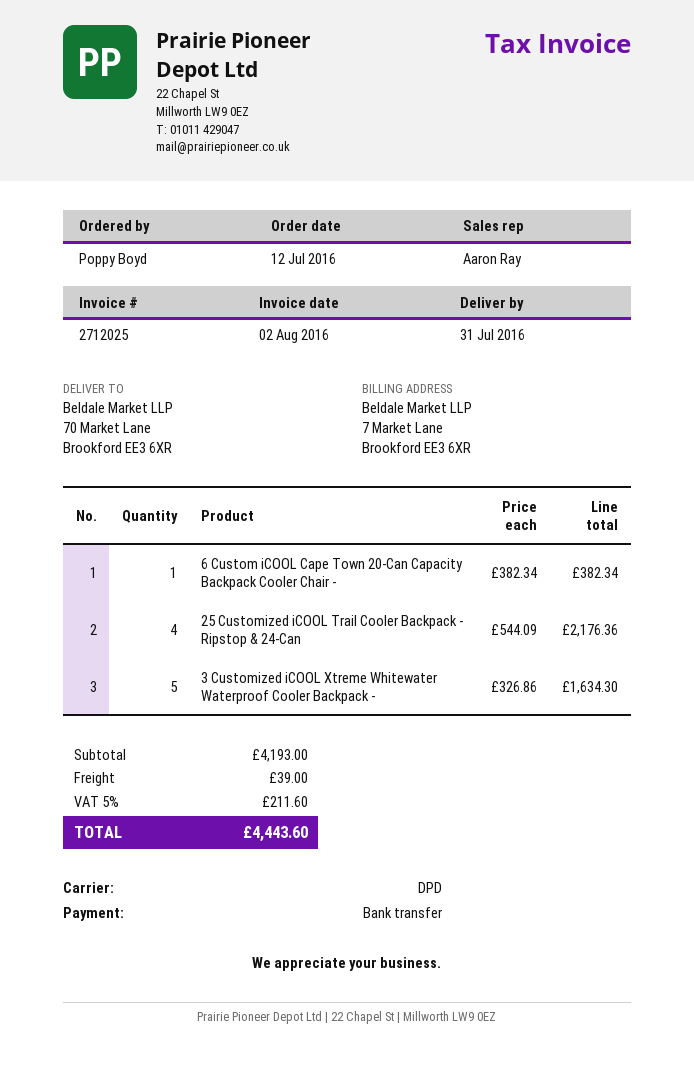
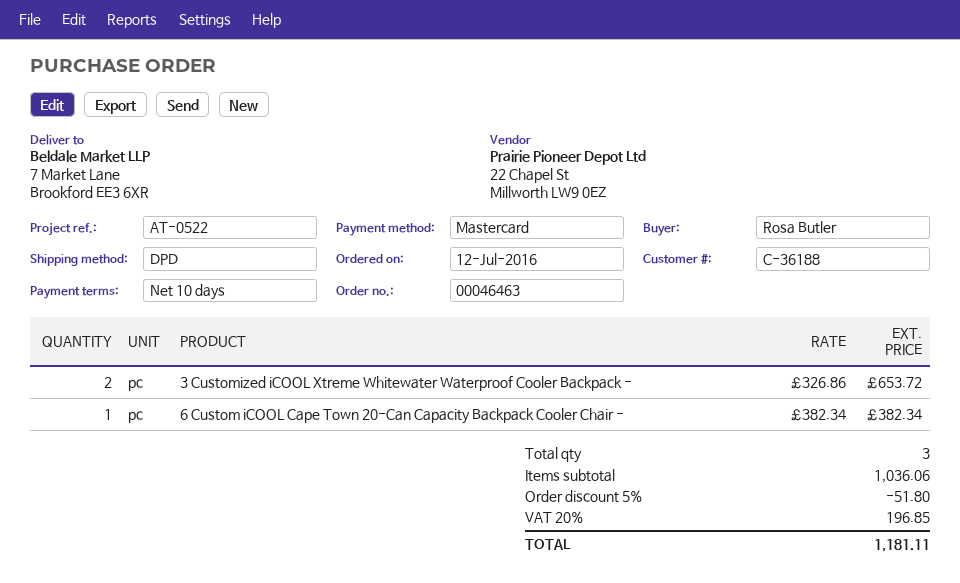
ordered by: Poppy Boyd -> Rosa Butler
payment method: bank transfer -> Mastercard
ship to: 70 Market Lane, Brookford EE3 6XR -> 7 Market Lane, Brookford EE3 6XR
25 Customized iCOOL Trail Cooler Backpack - Ripstop & 24-Can: 4 x 544.09 = 2176.36 -> none
3 Customized iCOOL Xtreme Whitewater Waterproof Cooler Backpack -: 5 x 326.86 = 1634.30 -> 2 x 326.86 = 653.72
subtotal: 4193.00 -> 1036.06
discount: none -> 5% = 51.80
shipping: 39.00 -> none
tax: 5% = 211.60 -> 20% = 196.85
total: 4443.60 -> 1181.11

